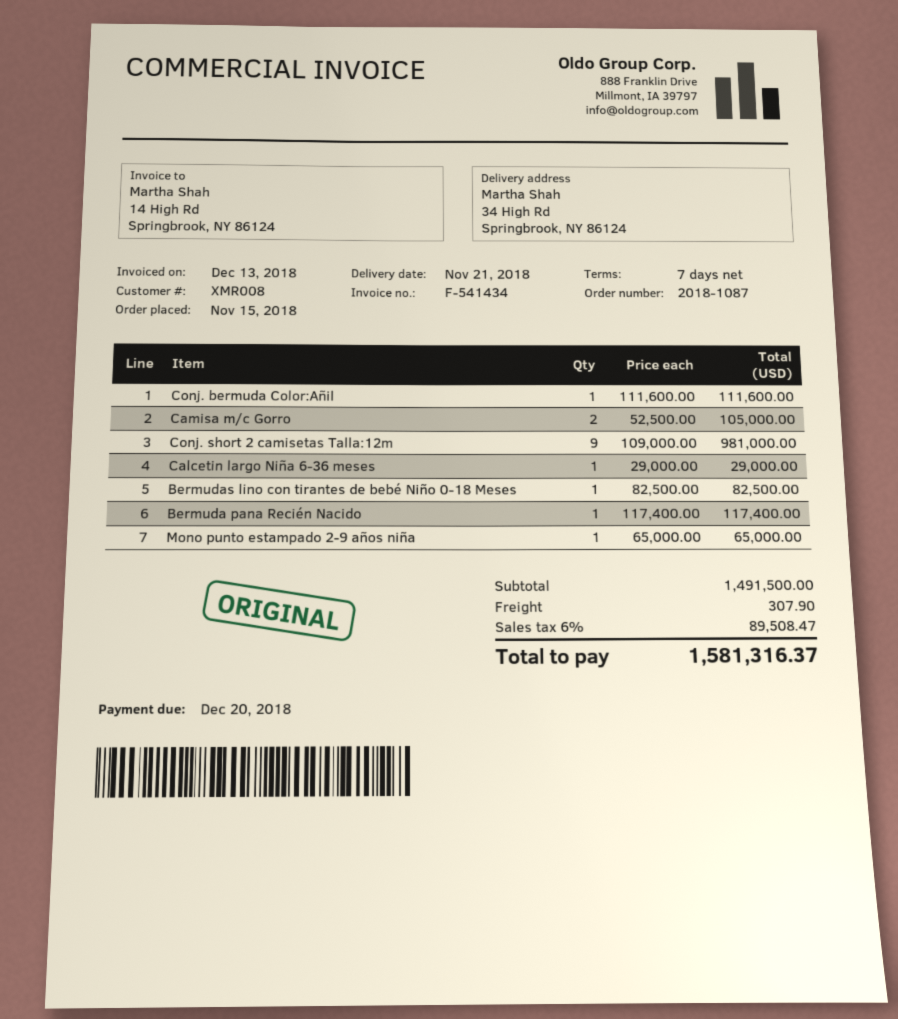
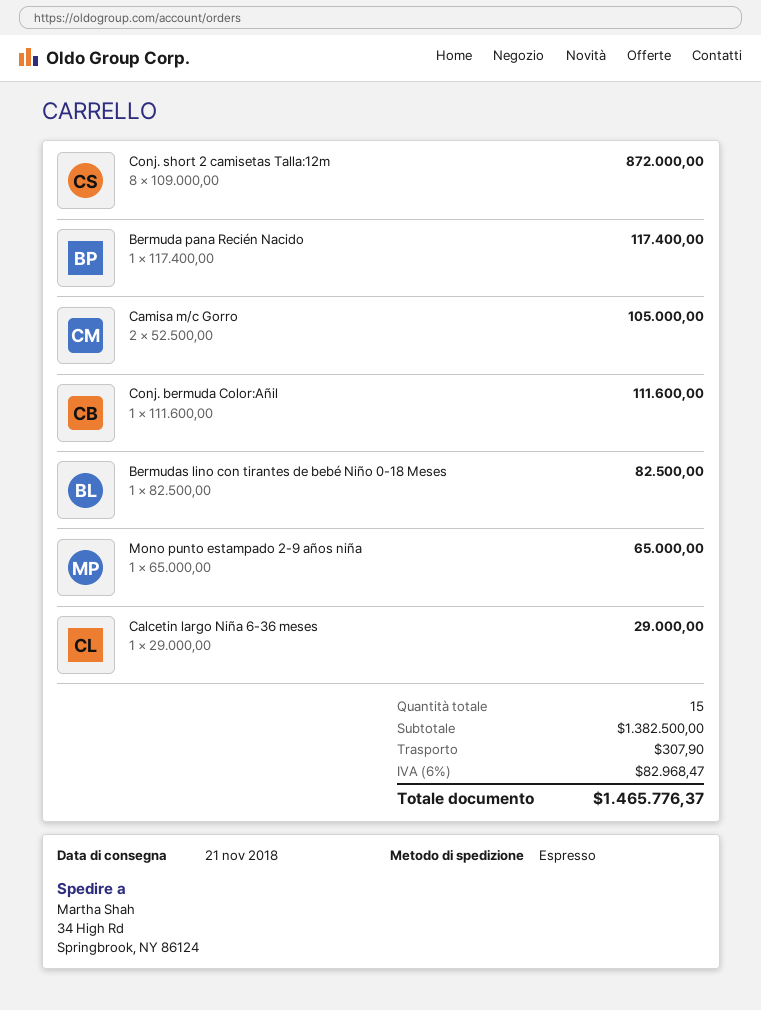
Conj. short 2 camisetas Talla:12m: 9 x 109000.00 = 981000.00 -> 8 x 109000.00 = 872000.00
subtotal: 1491500.00 -> 1382500.00
tax: 6% = 89508.47 -> 6% = 82968.47
total: 1581316.37 -> 1465776.37

